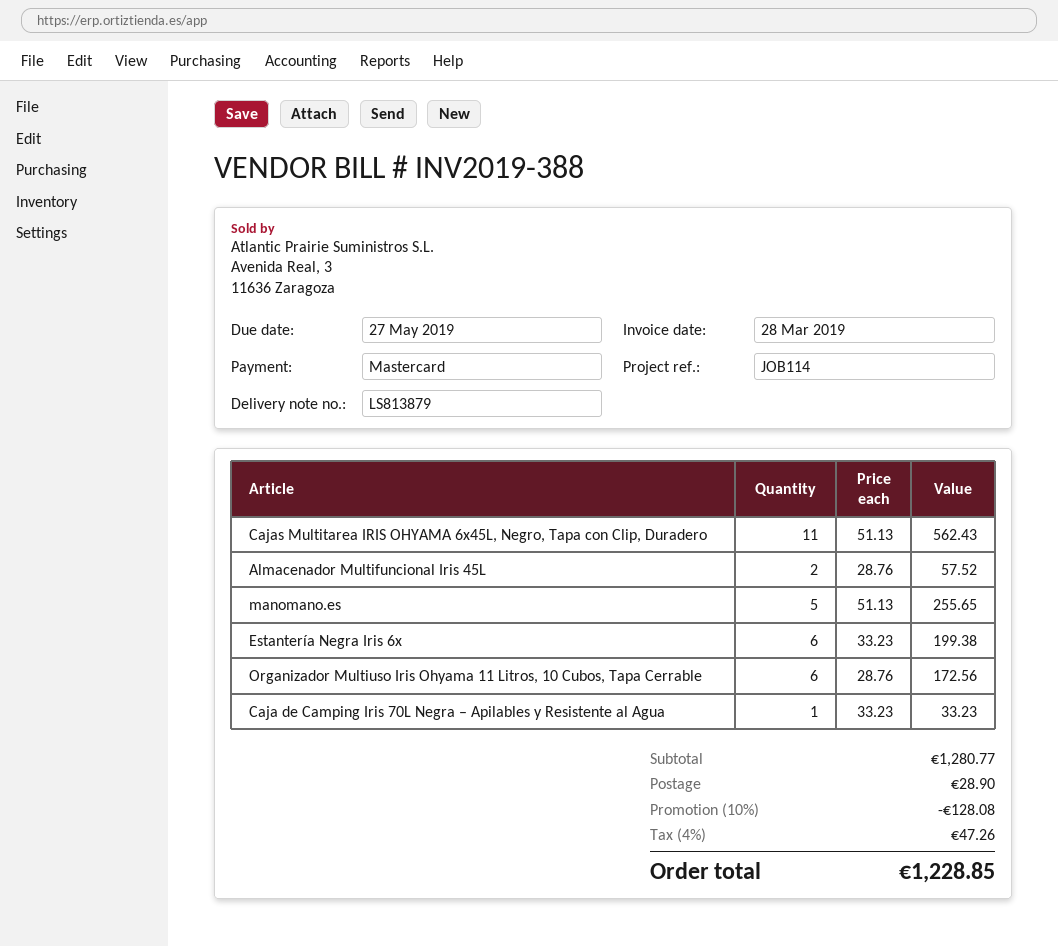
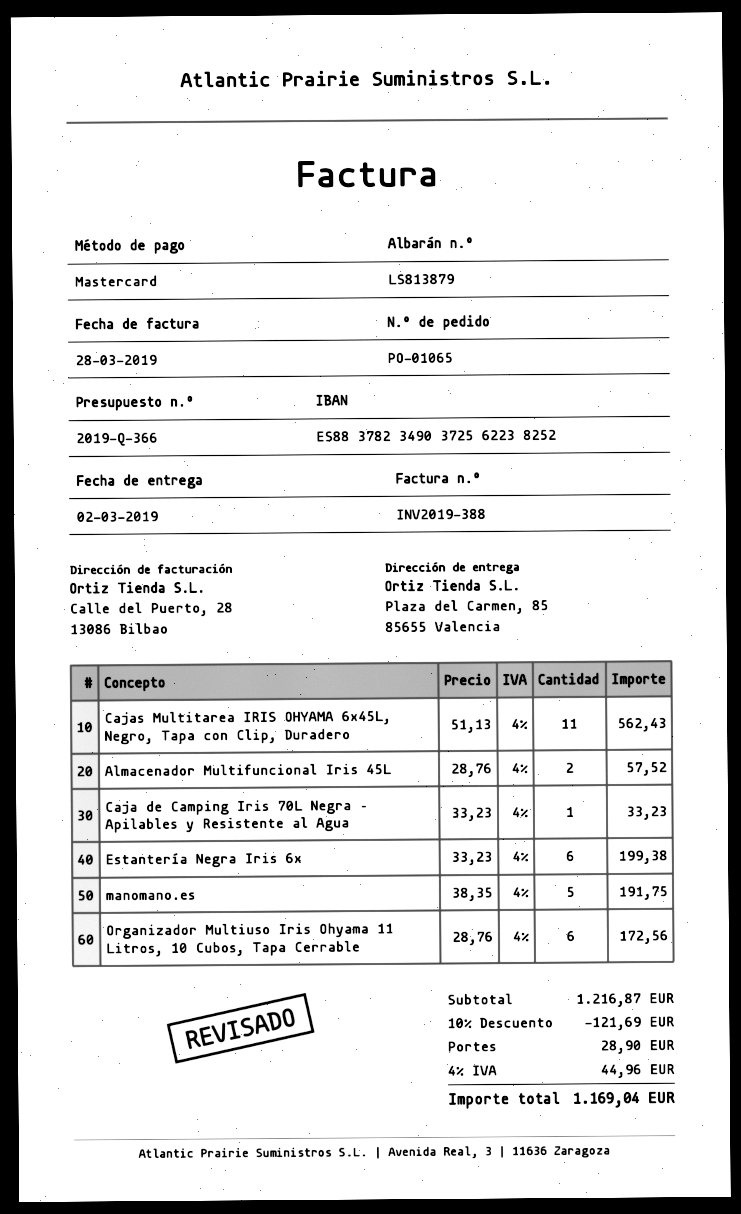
manomano.es: 5 x 51.13 = 255.65 -> 5 x 38.35 = 191.75
subtotal: 1280.77 -> 1216.87
discount: 10% = 128.08 -> 10% = 121.69
tax: 4% = 47.26 -> 4% = 44.96
total: 1228.85 -> 1169.04

